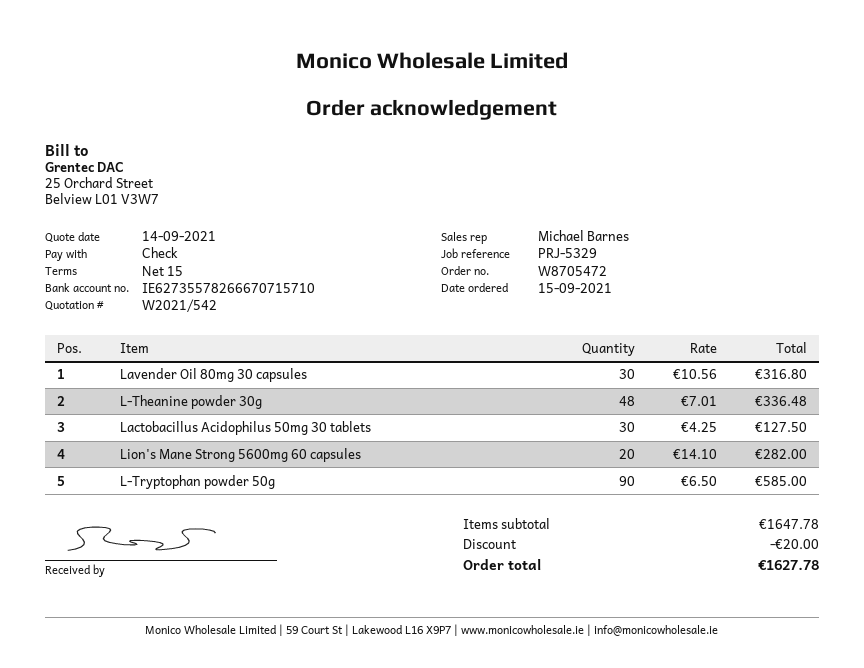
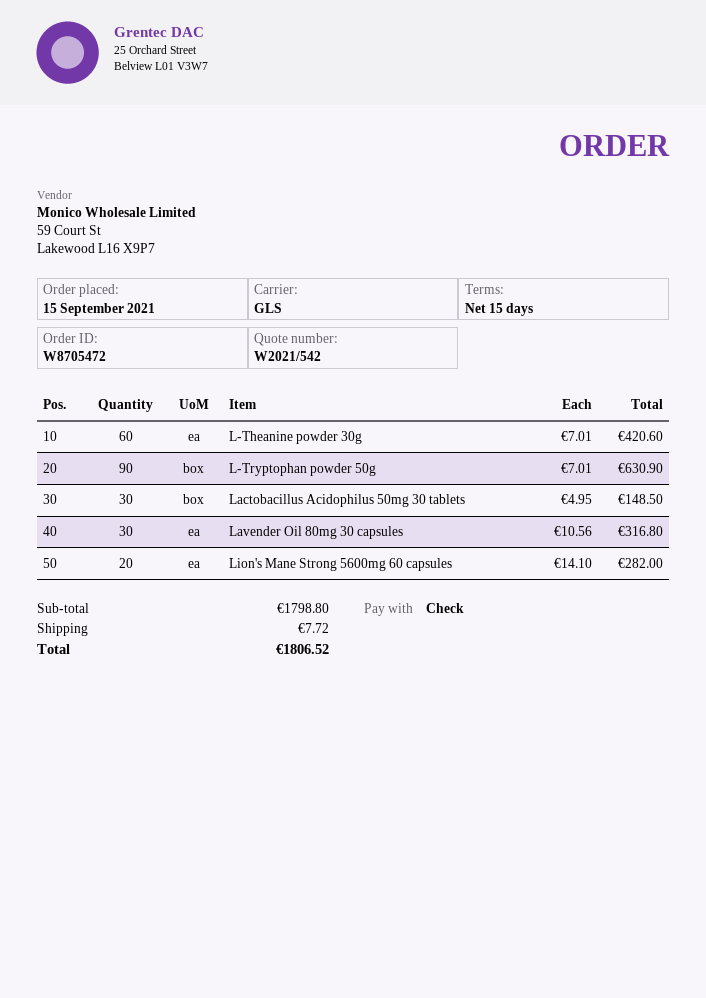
L-Theanine powder 30g: 48 x 7.01 = 336.48 -> 60 x 7.01 = 420.60
Lactobacillus Acidophilus 50mg 30 tablets: 30 x 4.25 = 127.50 -> 30 x 4.95 = 148.50
L-Tryptophan powder 50g: 90 x 6.50 = 585.00 -> 90 x 7.01 = 630.90
subtotal: 1647.78 -> 1798.80
discount: 20.00 -> none
shipping: none -> 7.72
total: 1627.78 -> 1806.52

